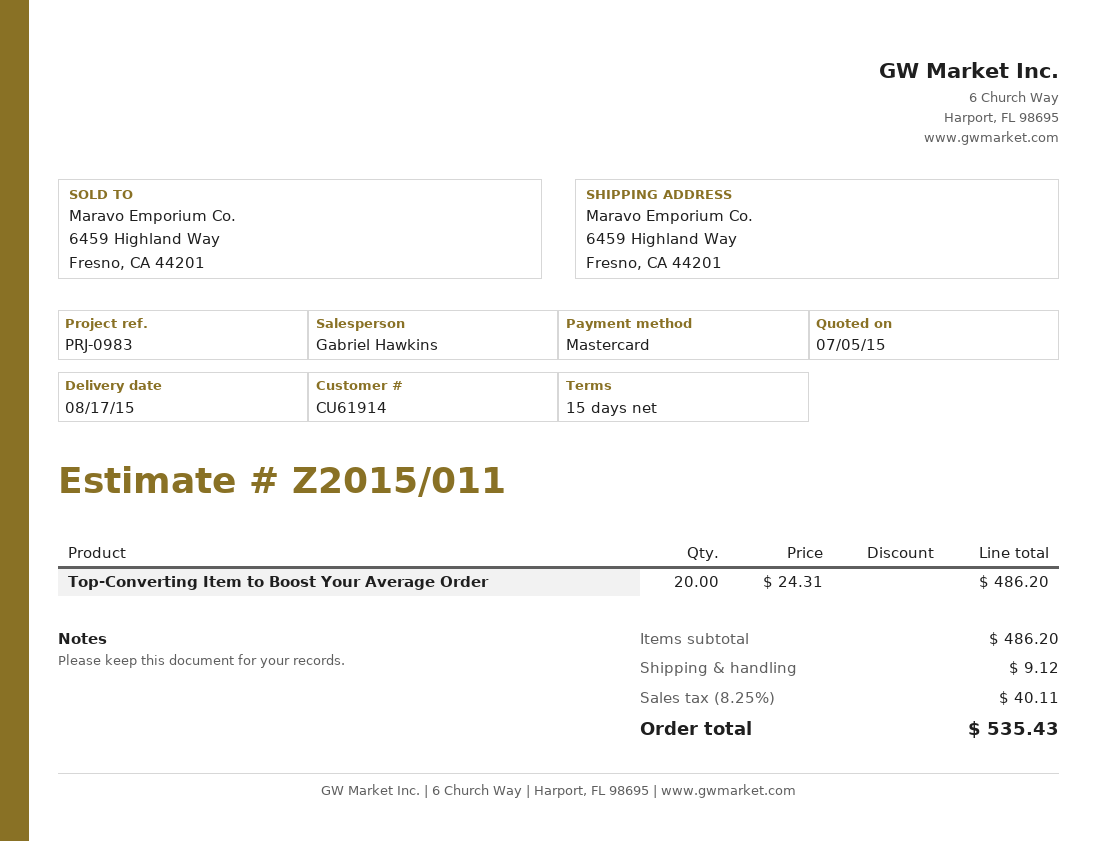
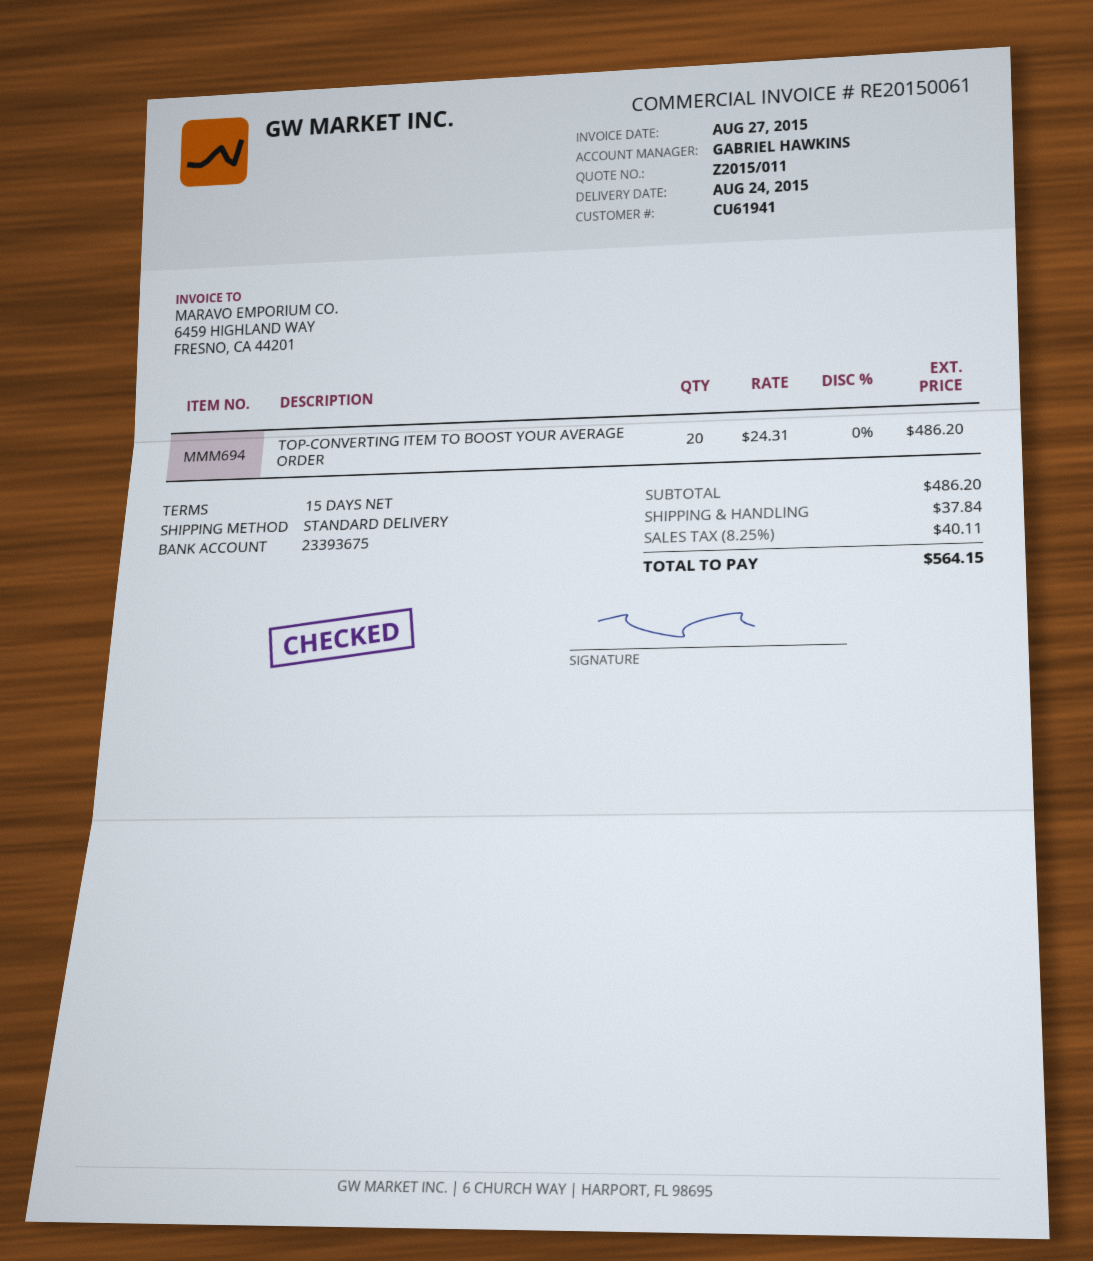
delivery date: 2015-08-17 -> 2015-08-24
customer number: CU61914 -> CU61941
shipping: 9.12 -> 37.84
total: 535.43 -> 564.15

